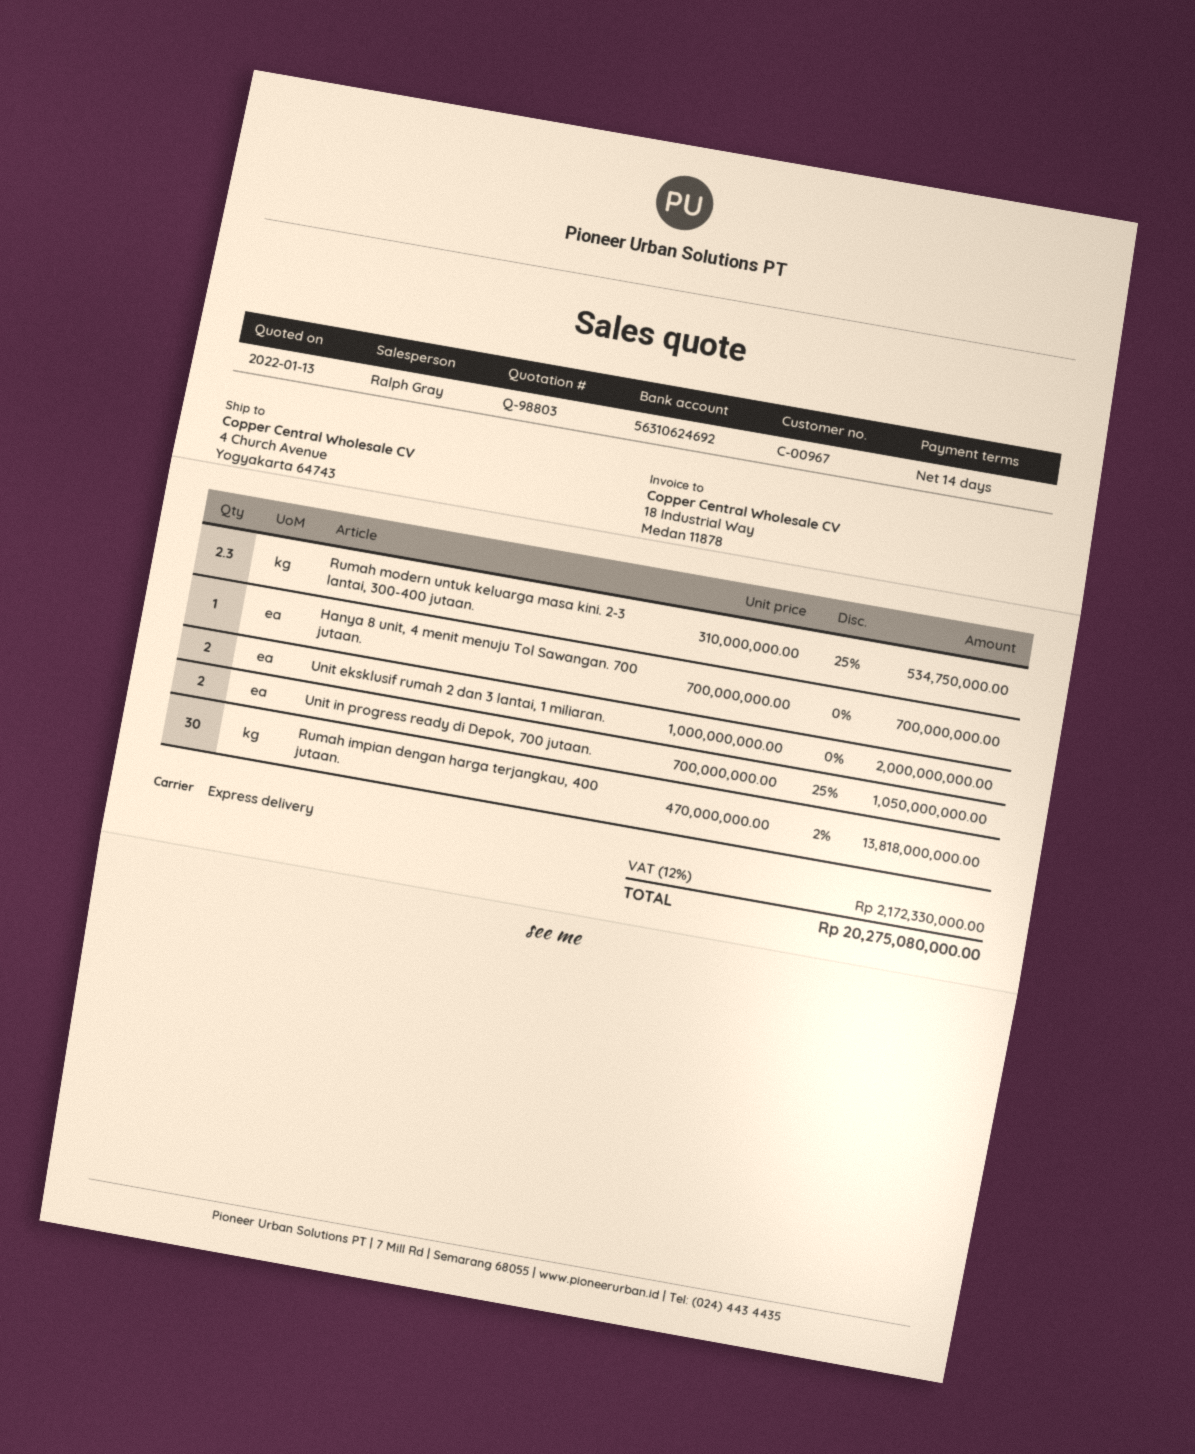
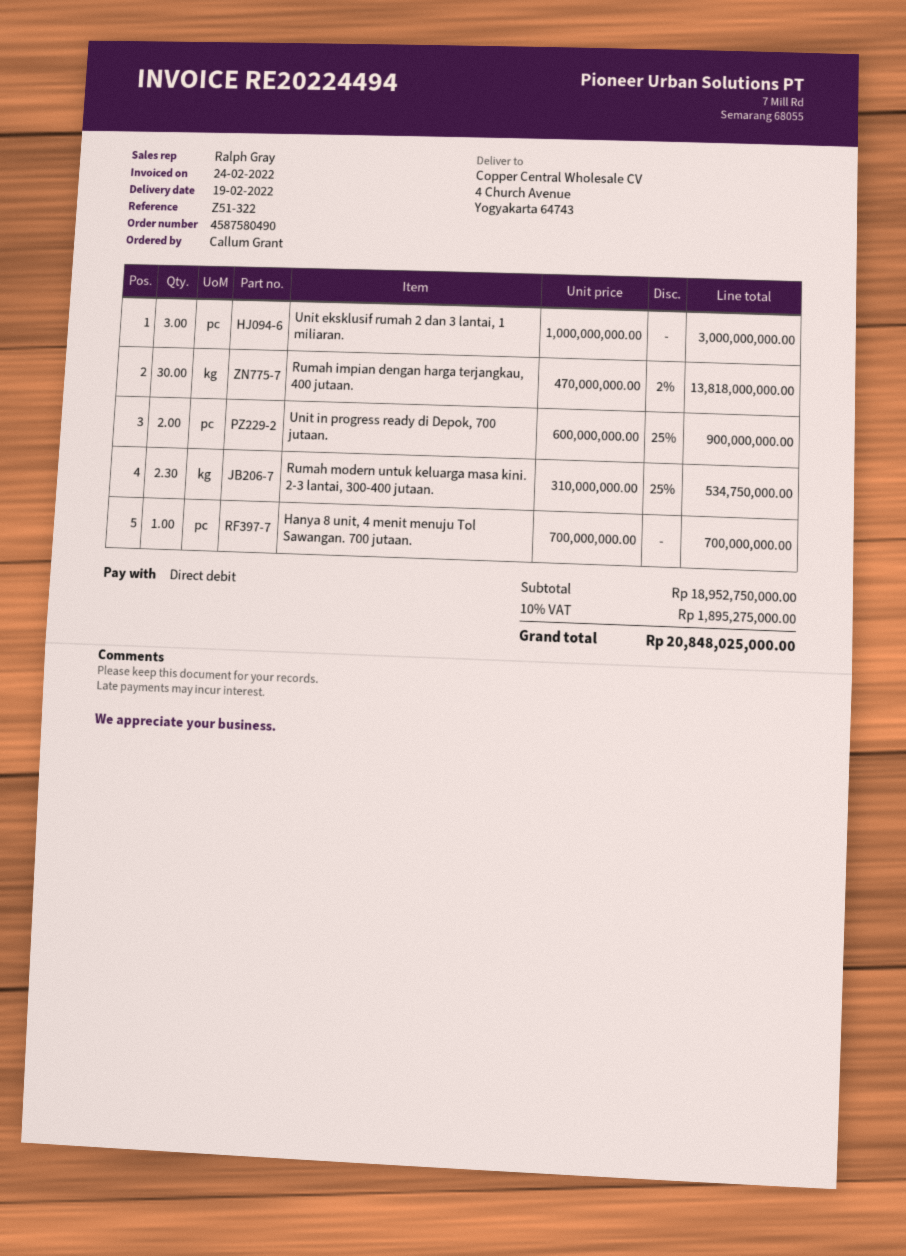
Unit eksklusif rumah 2 dan 3 lantai, 1 miliaran.: 2 x 1000000000.00 = 2000000000.00 -> 3 x 1000000000.00 = 3000000000.00
Unit in progress ready di Depok, 700 jutaan.: 2 x 700000000.00 - 25% = 1050000000.00 -> 2 x 600000000.00 - 25% = 900000000.00
tax: 12% = 2172330000.00 -> 10% = 1895275000.00
total: 20275080000.00 -> 20848025000.00

